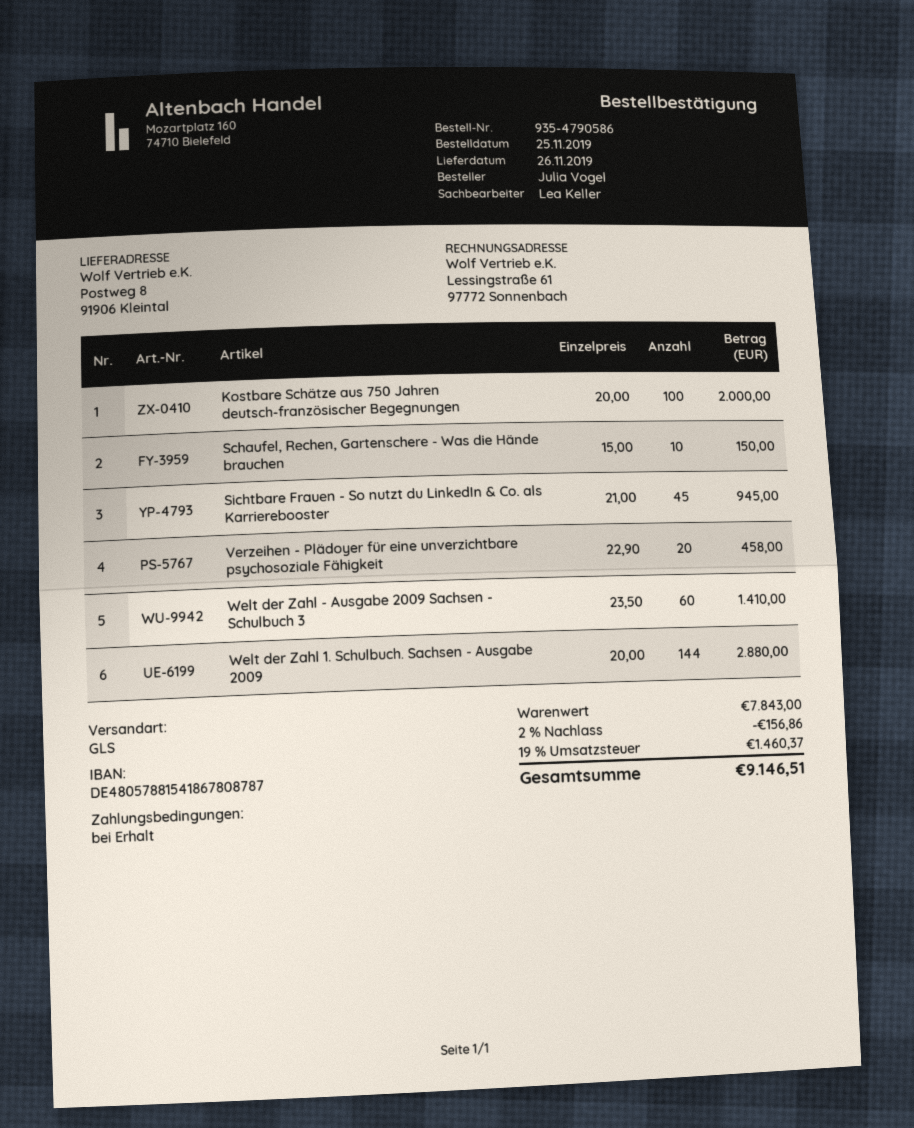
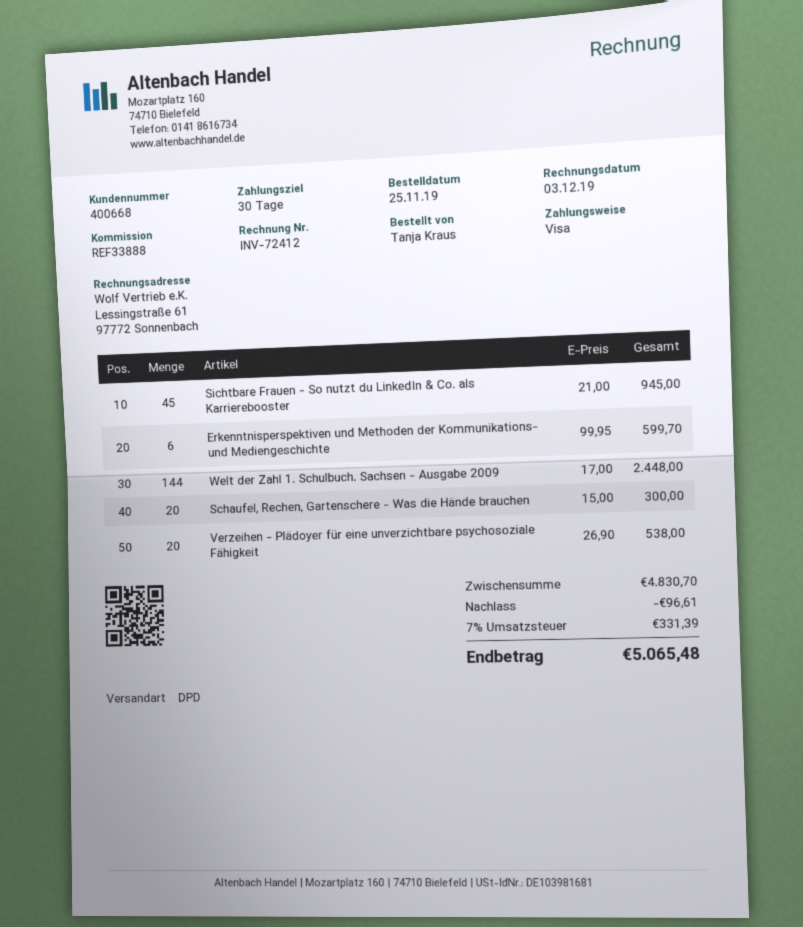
payment terms: on receipt -> 30 days
ordered by: Julia Vogel -> Tanja Kraus
shipping method: GLS -> DPD
Kostbare Schätze aus 750 Jahren deutsch-französischer Begegnungen: 100 x 20.00 = 2000.00 -> none
Schaufel, Rechen, Gartenschere - Was die Hände brauchen: 10 x 15.00 = 150.00 -> 20 x 15.00 = 300.00
Verzeihen - Plädoyer für eine unverzichtbare psychosoziale Fähigkeit: 20 x 22.90 = 458.00 -> 20 x 26.90 = 538.00
Welt der Zahl - Ausgabe 2009 Sachsen - Schulbuch 3: 60 x 23.50 = 1410.00 -> none
Welt der Zahl 1. Schulbuch. Sachsen - Ausgabe 2009: 144 x 20.00 = 2880.00 -> 144 x 17.00 = 2448.00
Erkenntnisperspektiven und Methoden der Kommunikations- und Mediengeschichte: none -> 6 x 99.95 = 599.70
subtotal: 7843.00 -> 4830.70
discount: 156.86 -> 96.61
tax: 19% = 1460.37 -> 7% = 331.39
total: 9146.51 -> 5065.48

